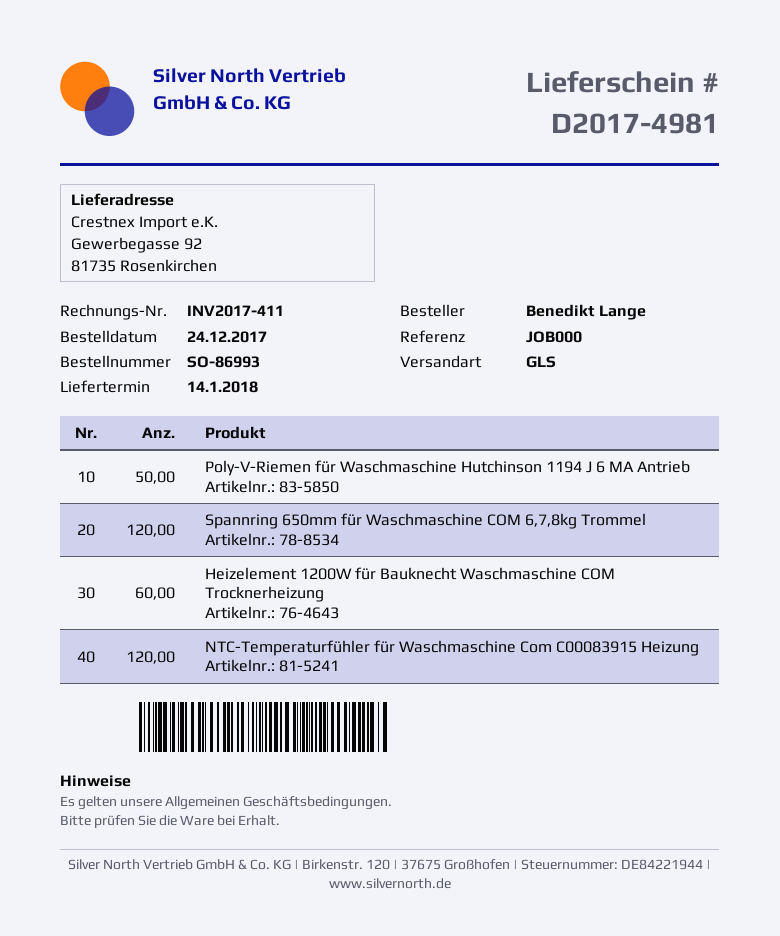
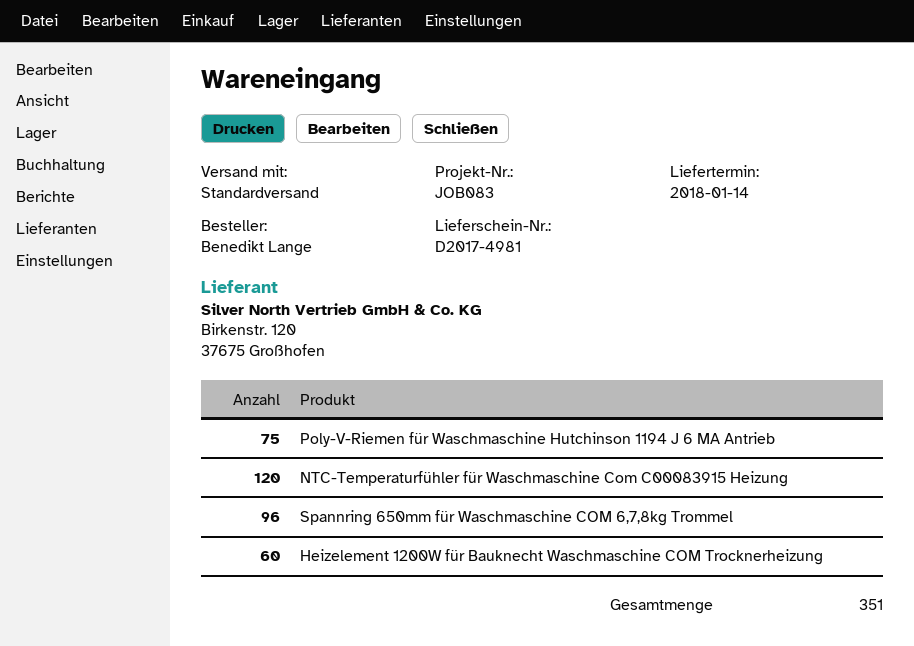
reference: JOB000 -> JOB083
shipping method: GLS -> standard
Poly-V-Riemen für Waschmaschine Hutchinson 1194 J 6 MA Antrieb: 50 -> 75
Spannring 650mm für Waschmaschine COM 6,7,8kg Trommel: 120 -> 96

